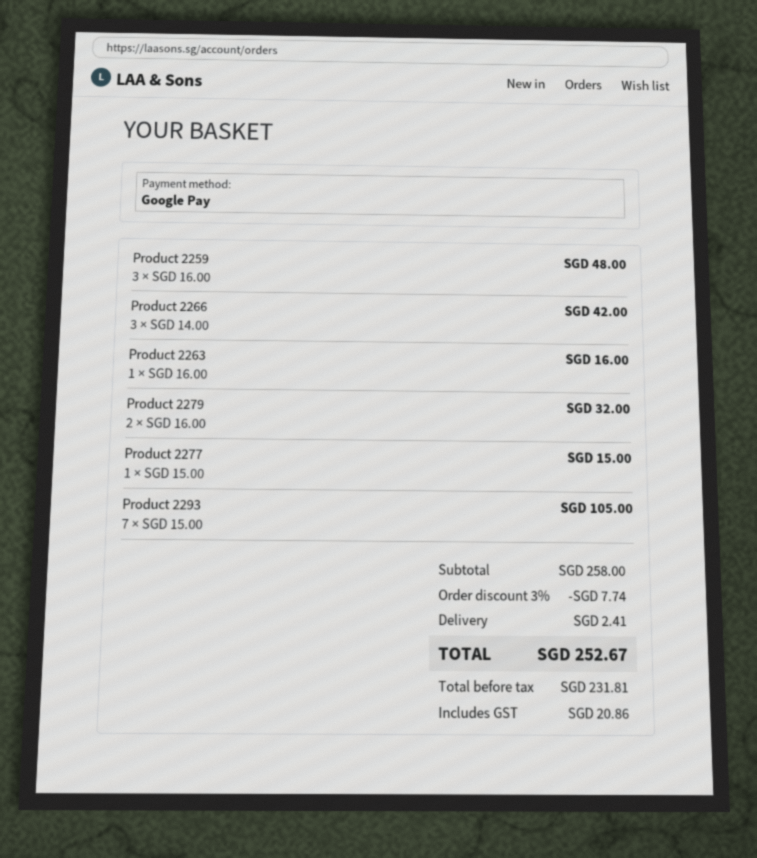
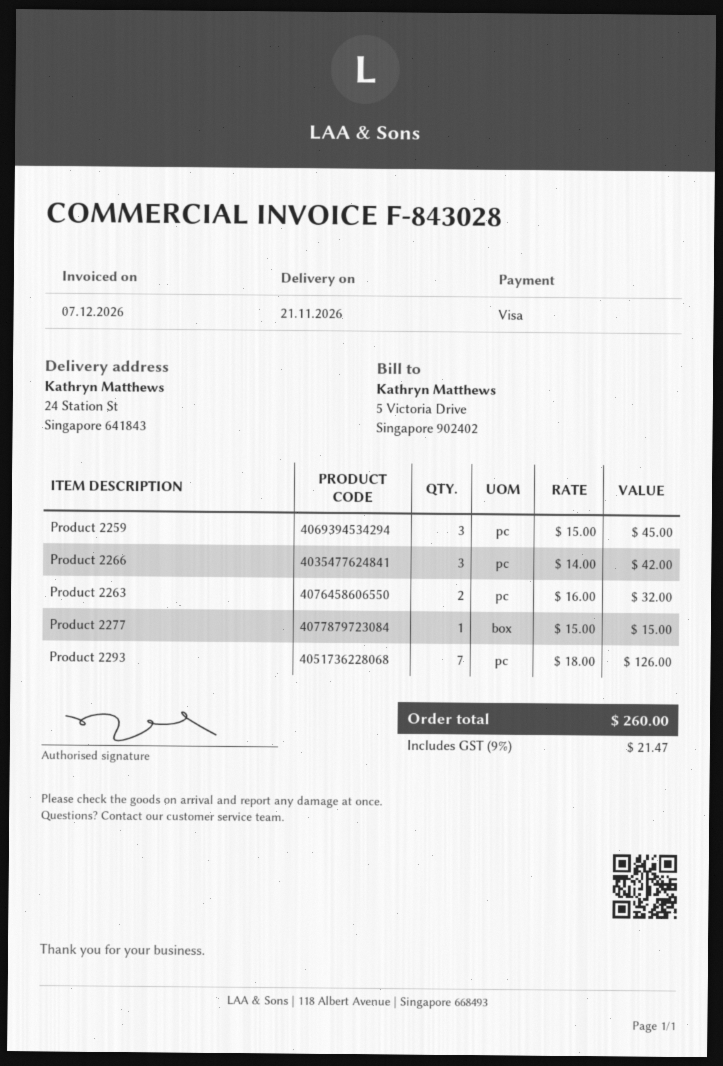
payment method: Google Pay -> Visa
Product 2259: 3 x 16.00 = 48.00 -> 3 x 15.00 = 45.00
Product 2263: 1 x 16.00 = 16.00 -> 2 x 16.00 = 32.00
Product 2279: 2 x 16.00 = 32.00 -> none
Product 2293: 7 x 15.00 = 105.00 -> 7 x 18.00 = 126.00
discount: 3% = 7.74 -> none
shipping: 2.41 -> none
tax: 20.86 -> 21.47
total: 252.67 -> 260.00

